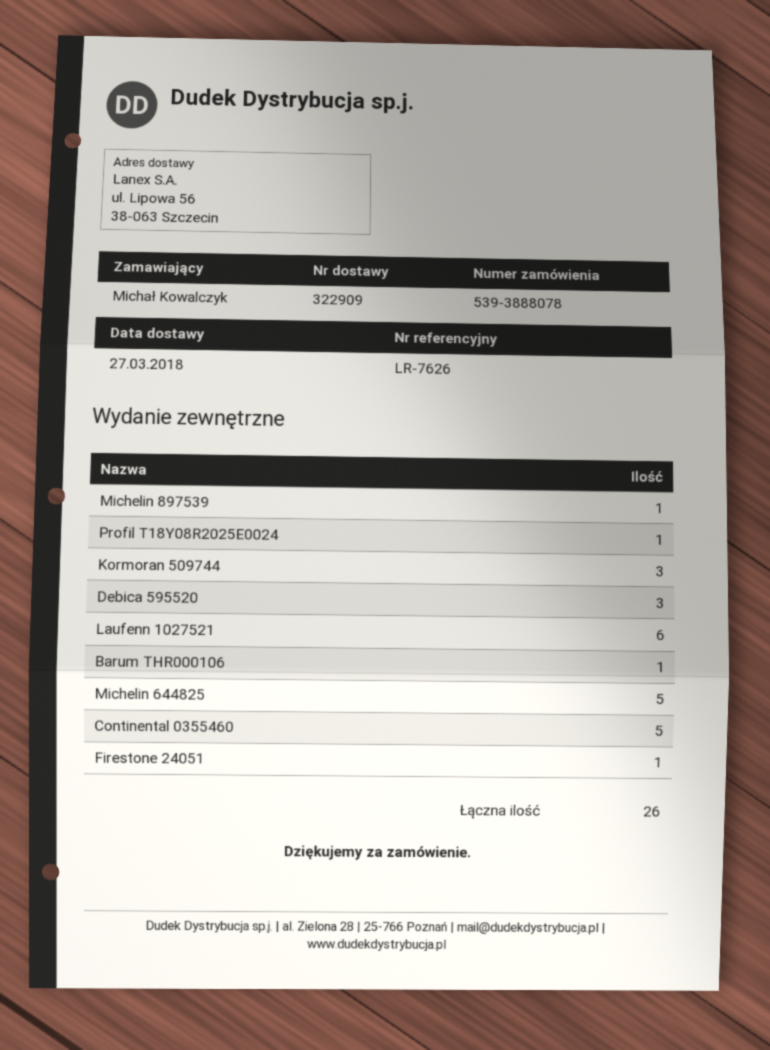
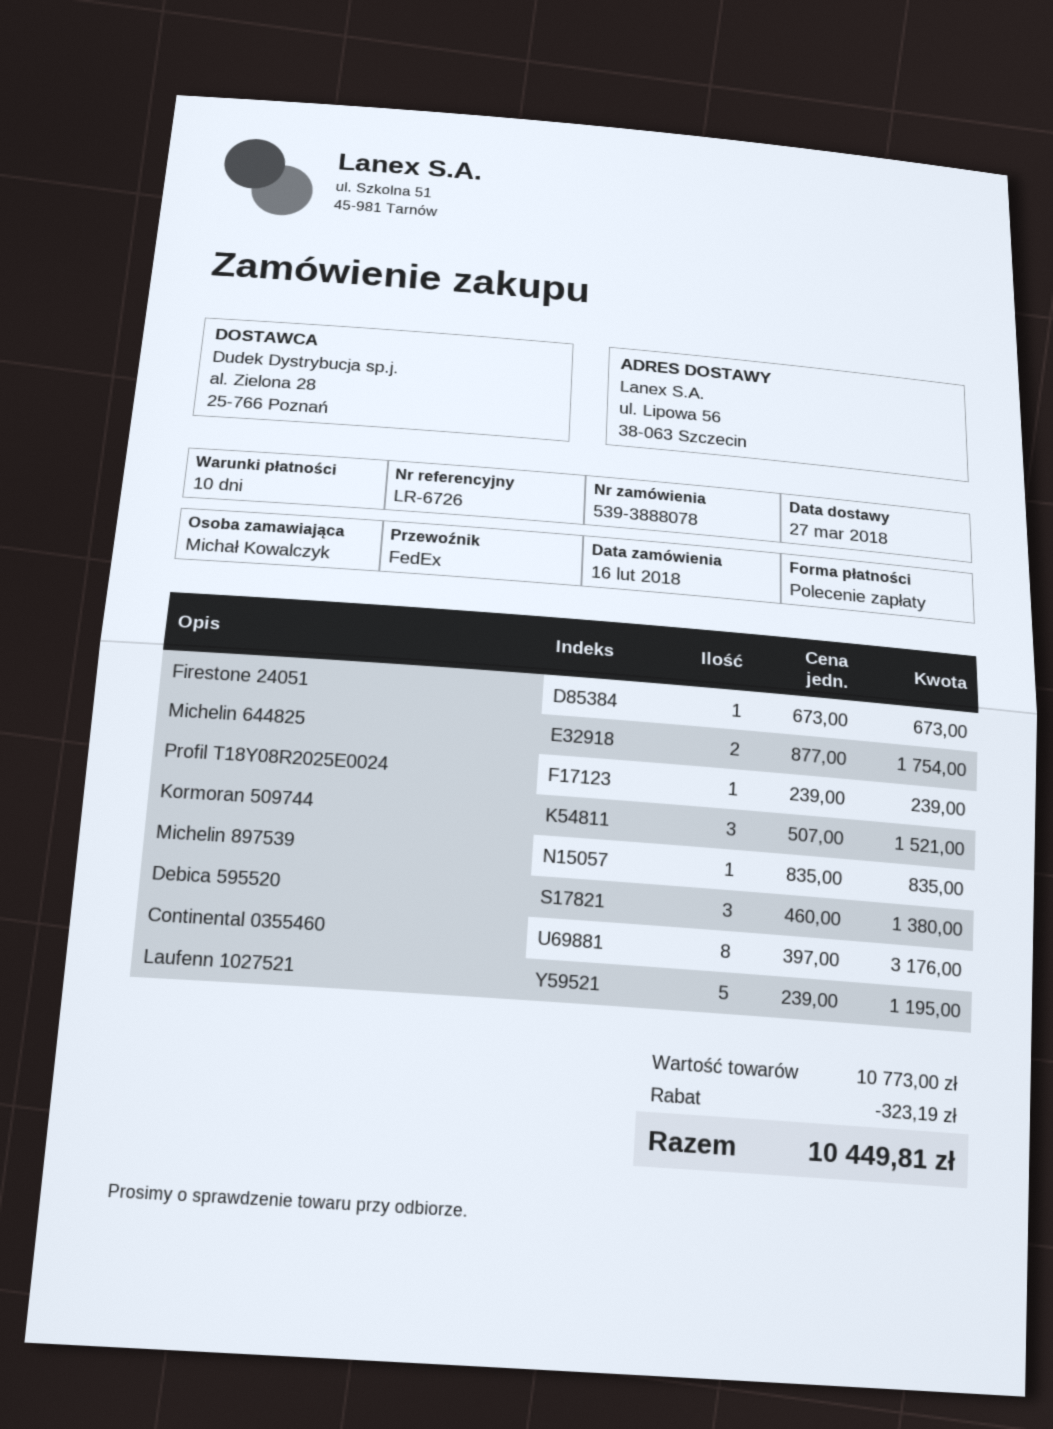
reference: LR-7626 -> LR-6726
Laufenn 1027521: 6 -> 5
Barum THR000106: 1 -> none
Michelin 644825: 5 -> 2
Continental 0355460: 5 -> 8

